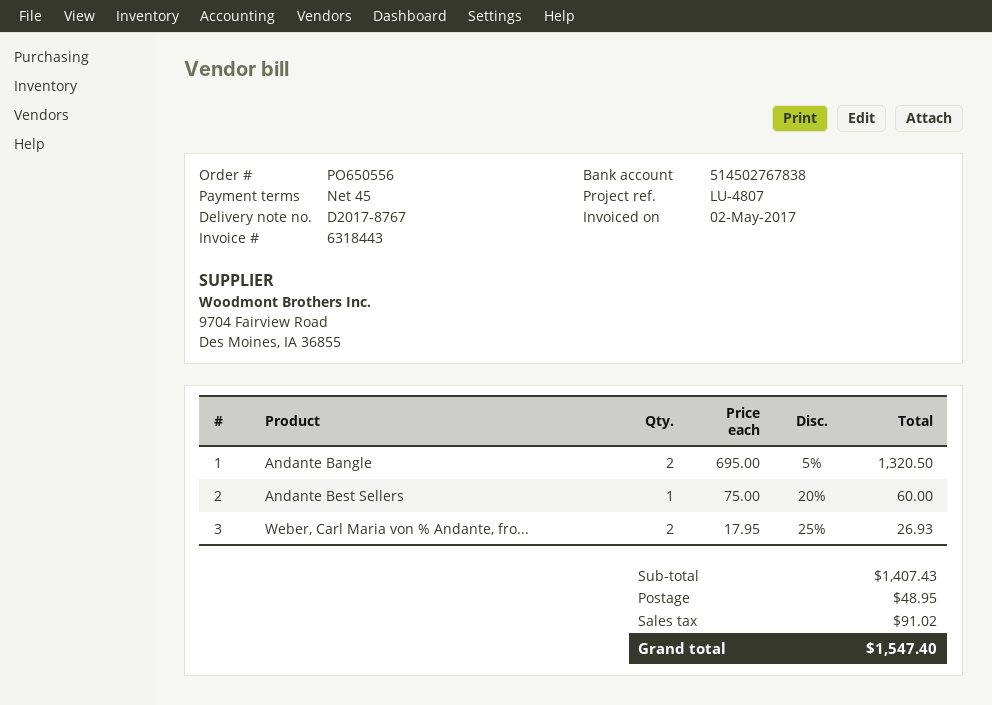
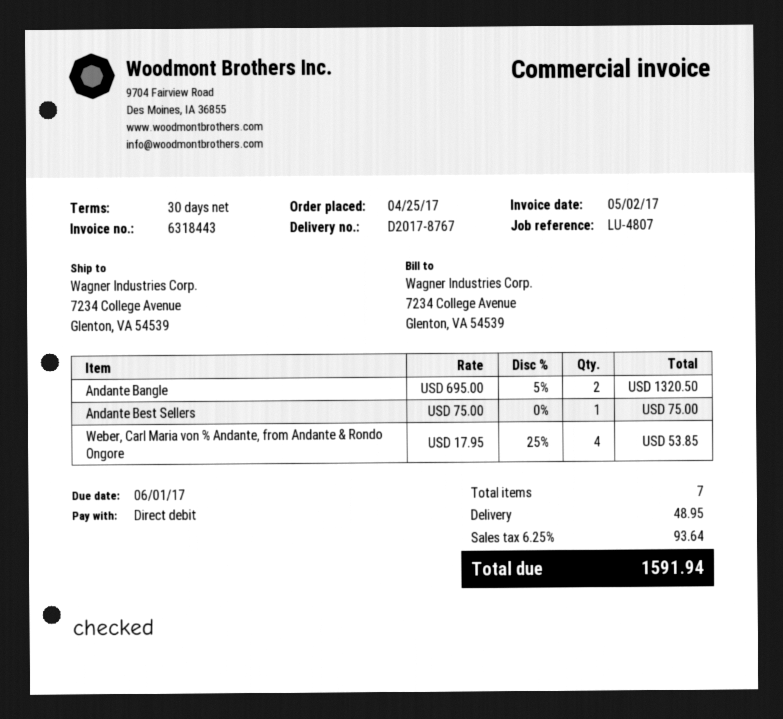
payment terms: 45 days -> 30 days
Andante Best Sellers: 1 x 75.00 - 20% = 60.00 -> 1 x 75.00 = 75.00
Weber, Carl Maria von % Andante, fro...: 2 x 17.95 - 25% = 26.93 -> 4 x 17.95 - 25% = 53.85
tax: 91.02 -> 93.64
total: 1547.40 -> 1591.94

